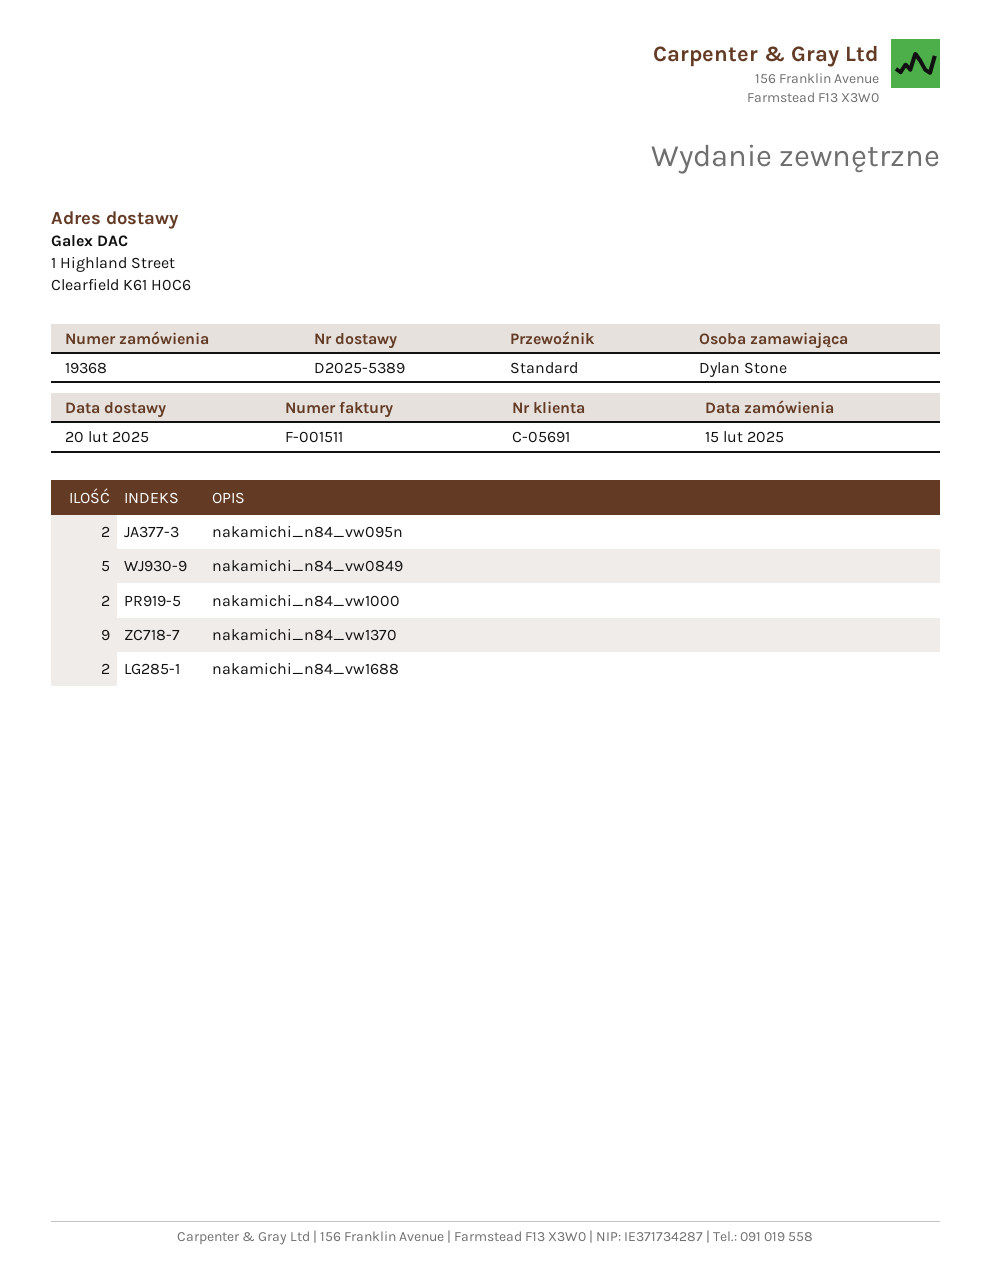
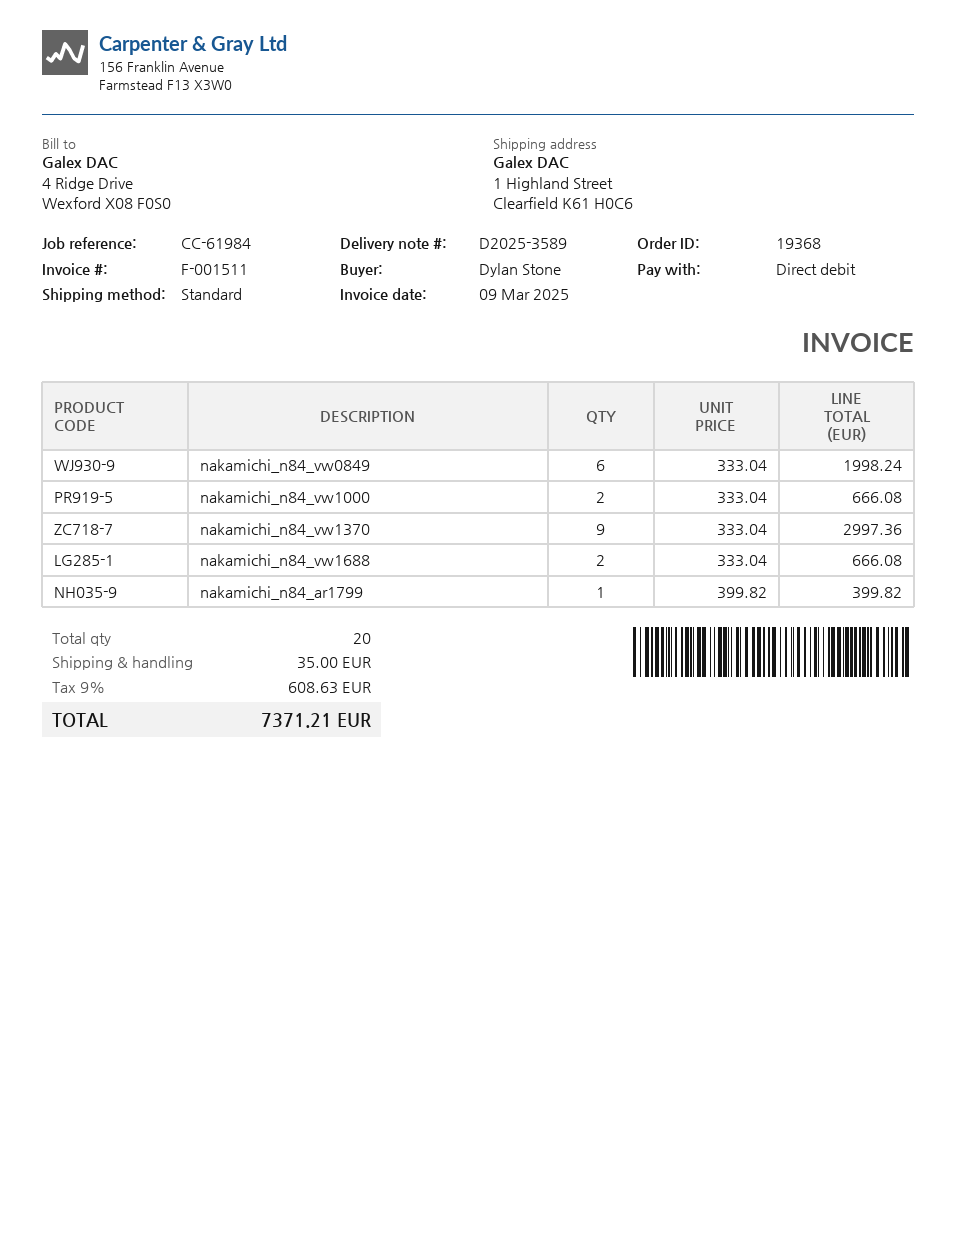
delivery note number: D2025-5389 -> D2025-3589
nakamichi_n84_vw095n: 2 -> none
nakamichi_n84_vw0849: 5 -> 6
nakamichi_n84_ar1799: none -> 1

